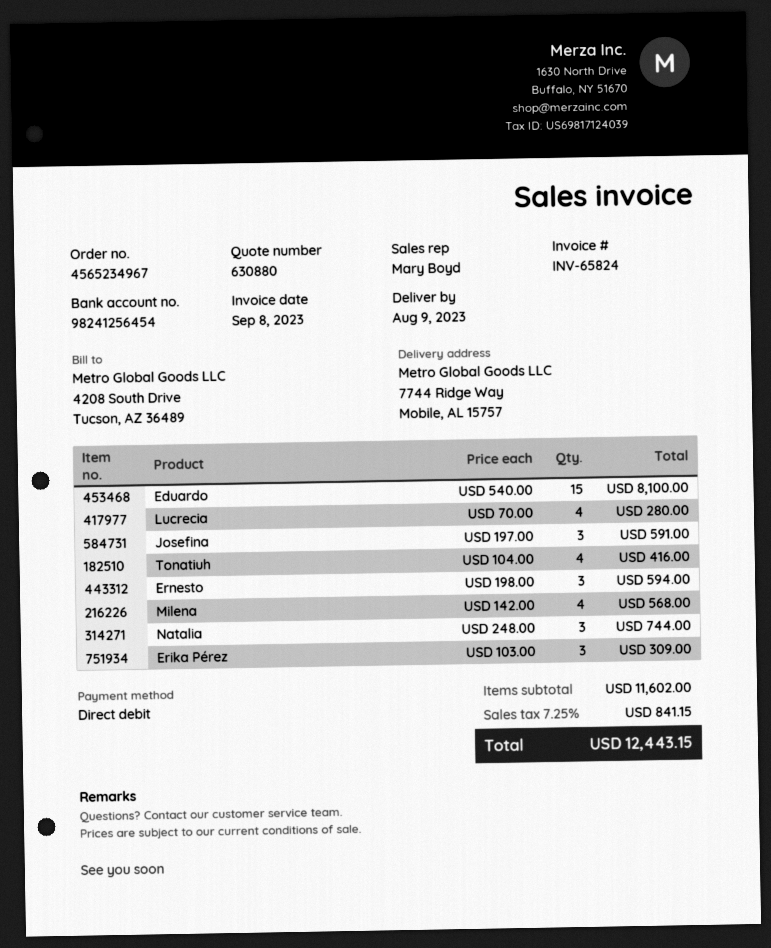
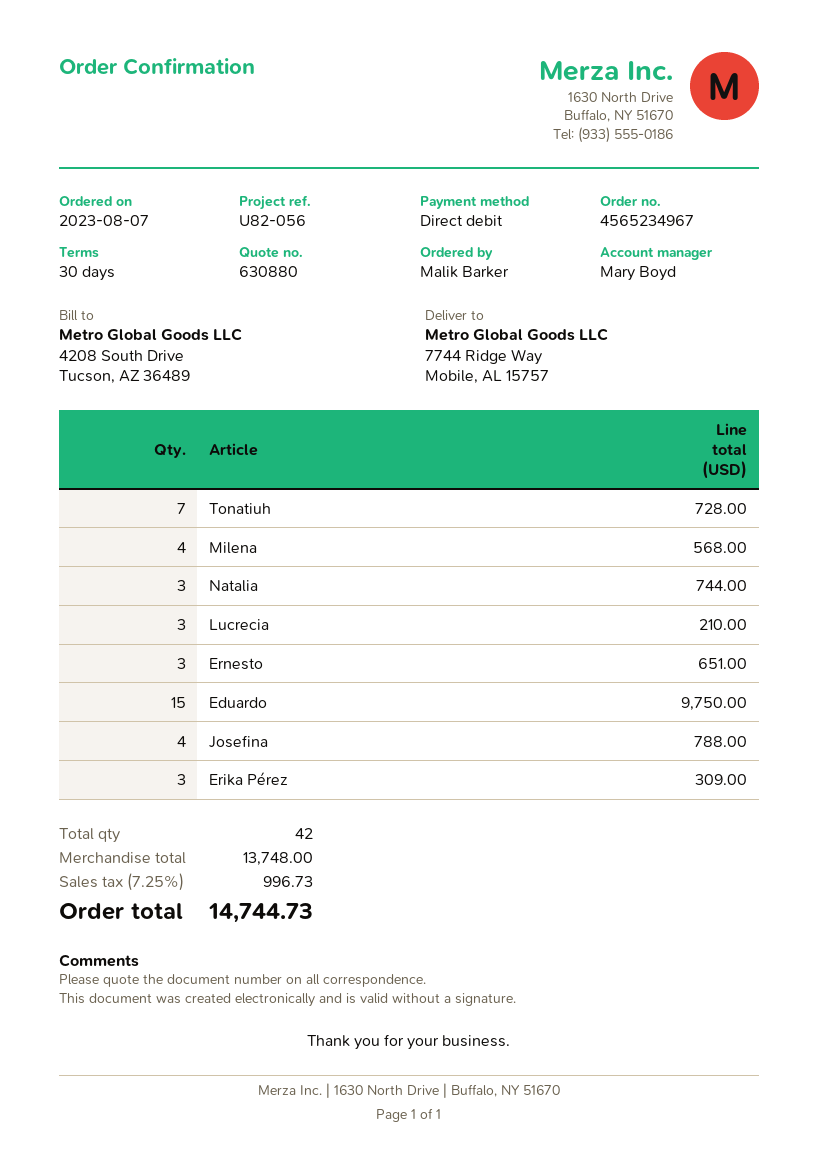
Eduardo: 15 for 8100.00 -> 15 for 9750.00
Lucrecia: 4 for 280.00 -> 3 for 210.00
Josefina: 3 for 591.00 -> 4 for 788.00
Tonatiuh: 4 for 416.00 -> 7 for 728.00
Ernesto: 3 for 594.00 -> 3 for 651.00
subtotal: 11602.00 -> 13748.00
tax: 7.25% = 841.15 -> 7.25% = 996.73
total: 12443.15 -> 14744.73

